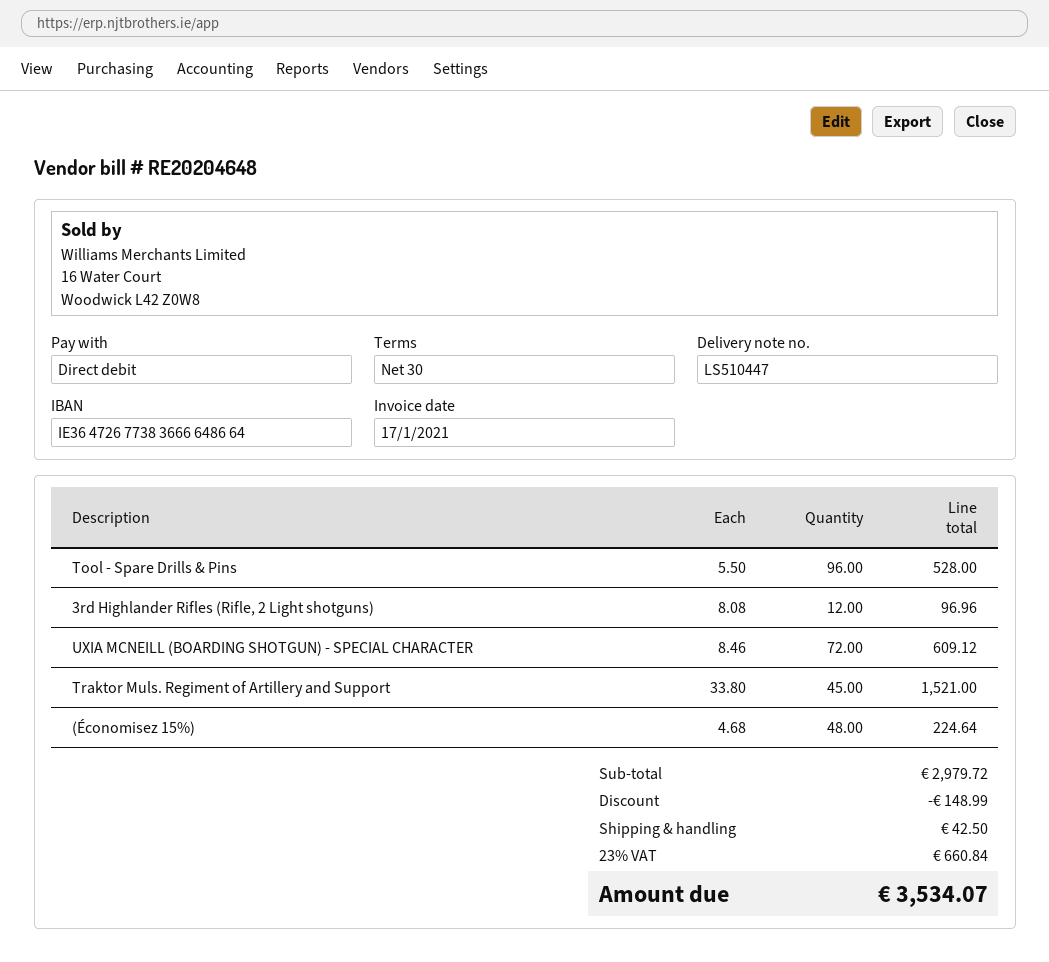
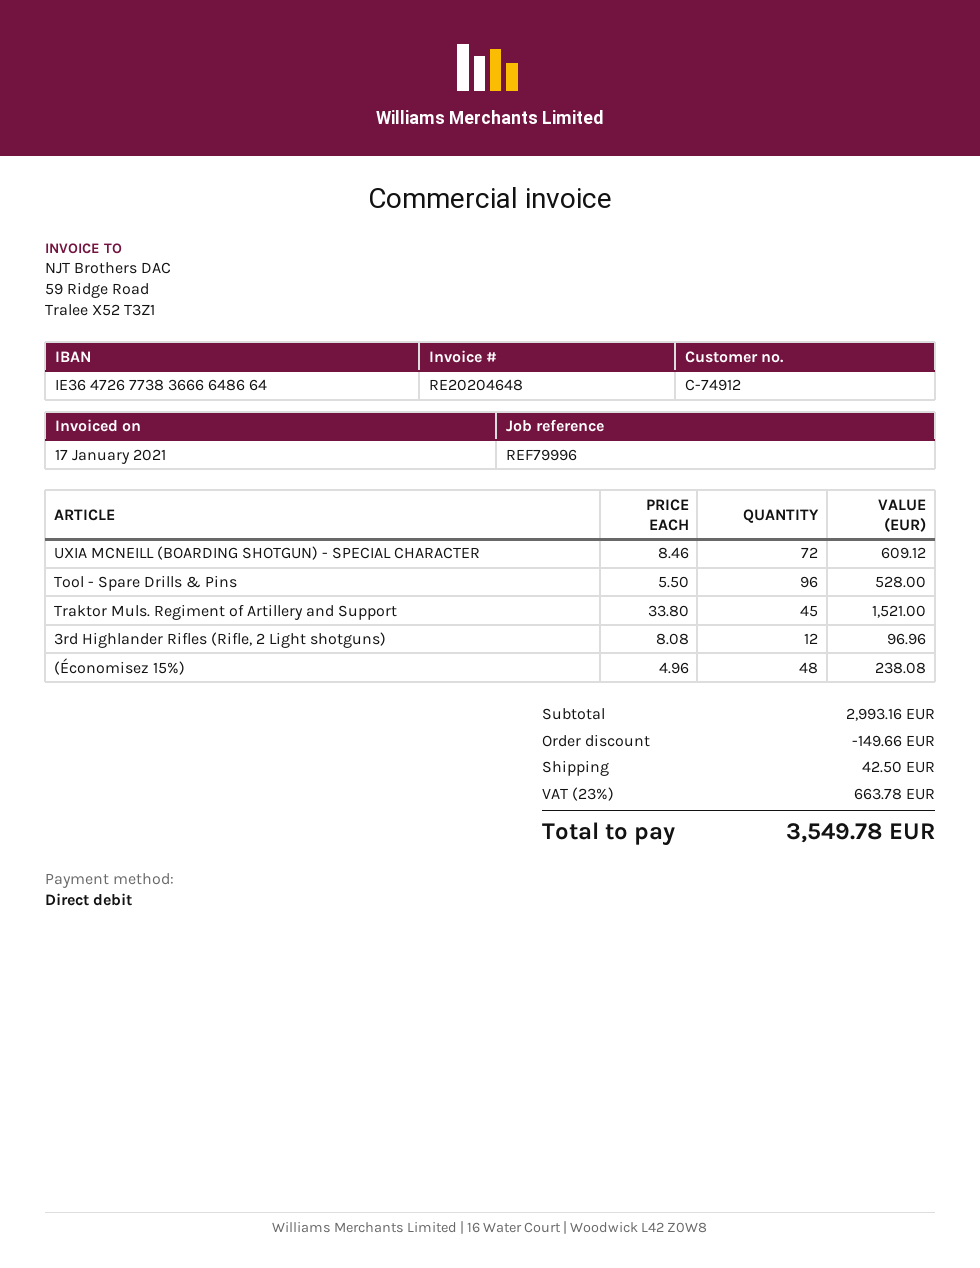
(Économisez 15%): 48 x 4.68 = 224.64 -> 48 x 4.96 = 238.08
subtotal: 2979.72 -> 2993.16
discount: 148.99 -> 149.66
tax: 23% = 660.84 -> 23% = 663.78
total: 3534.07 -> 3549.78

